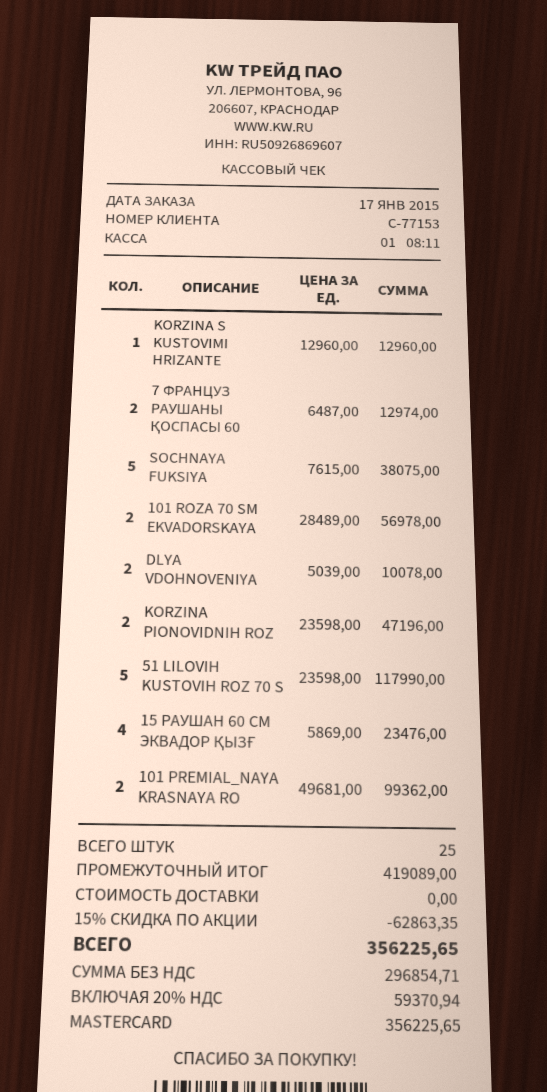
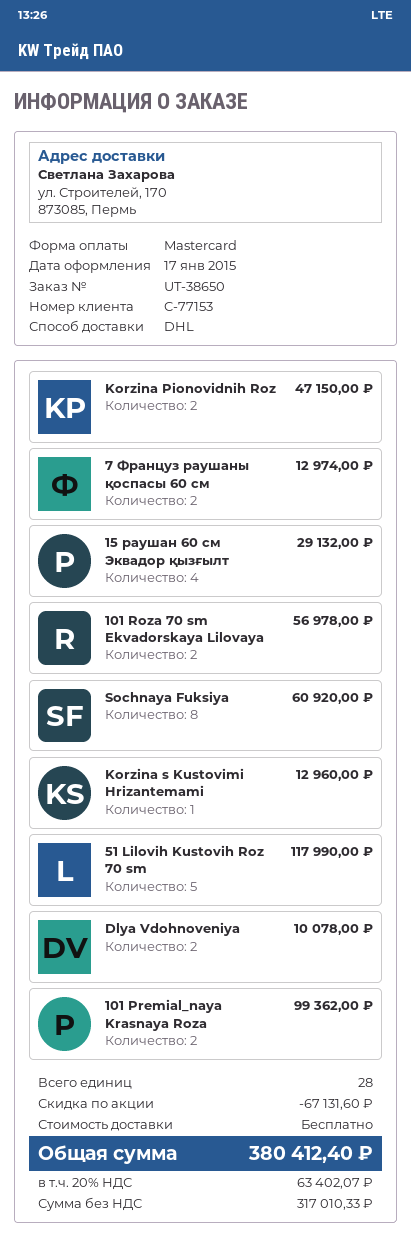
SOCHNAYA FUKSIYA: 5 for 38075.00 -> 8 for 60920.00
KORZINA PIONOVIDNIH ROZ: 2 for 47196.00 -> 2 for 47150.00
15 РАУШАН 60 СМ ЭКВАДОР ҚЫЗҒ: 4 for 23476.00 -> 4 for 29132.00
total quantity: 25 -> 28
discount: 62863.35 -> 67131.60
net: 296854.71 -> 317010.33
tax: 20% = 59370.94 -> 20% = 63402.07
total: 356225.65 -> 380412.40

